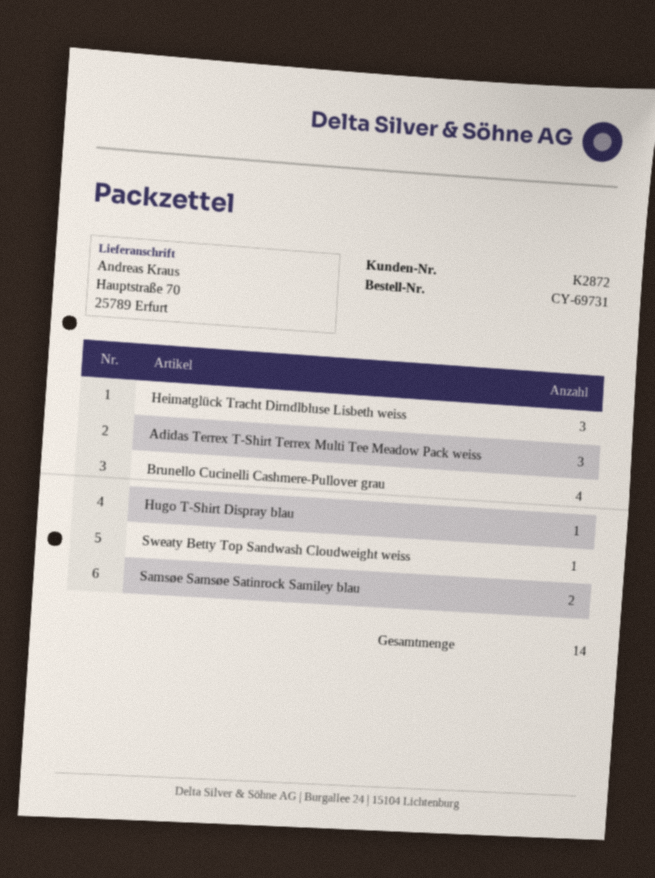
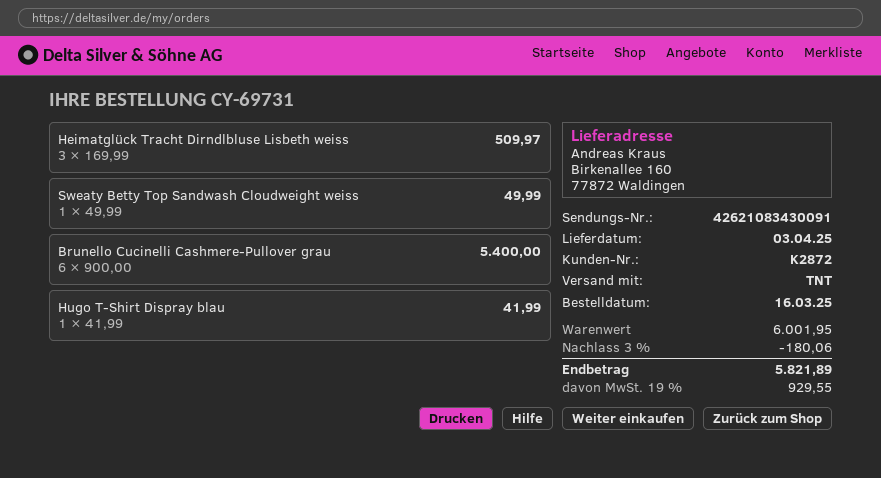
ship to: Hauptstraße 70, 25789 Erfurt -> Birkenallee 160, 77872 Waldingen
Adidas Terrex T-Shirt Terrex Multi Tee Meadow Pack weiss: 3 -> none
Brunello Cucinelli Cashmere-Pullover grau: 4 -> 6
Samsøe Samsøe Satinrock Samiley blau: 2 -> none

